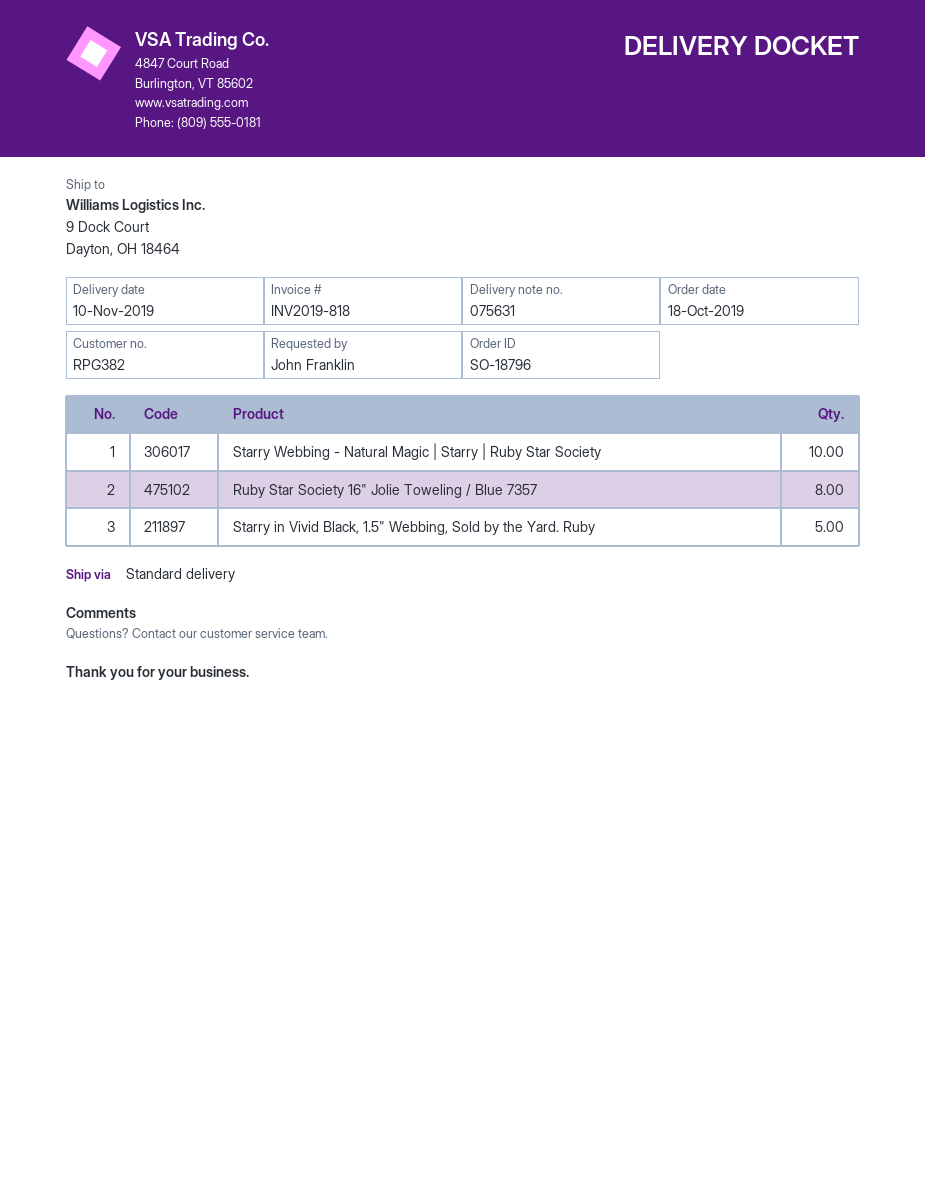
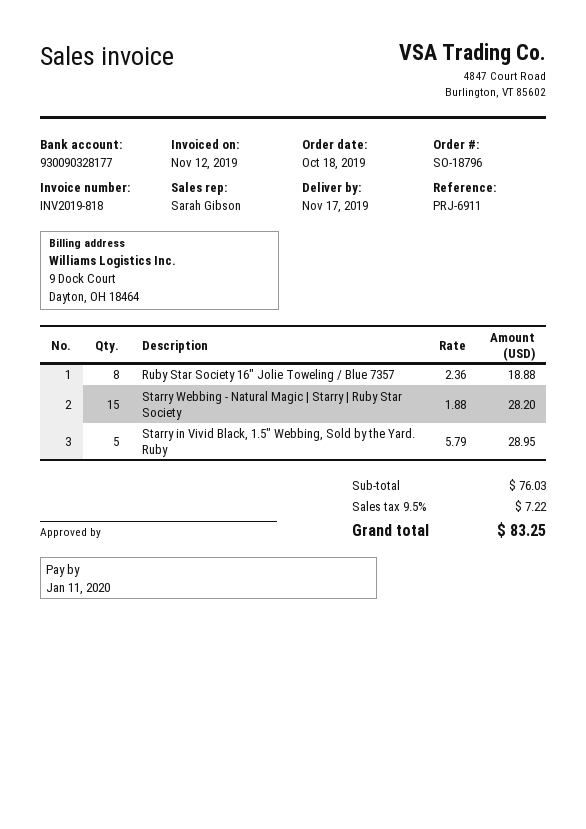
delivery date: 2019-11-10 -> 2019-11-17
Starry Webbing - Natural Magic | Starry | Ruby Star Society: 10 -> 15

